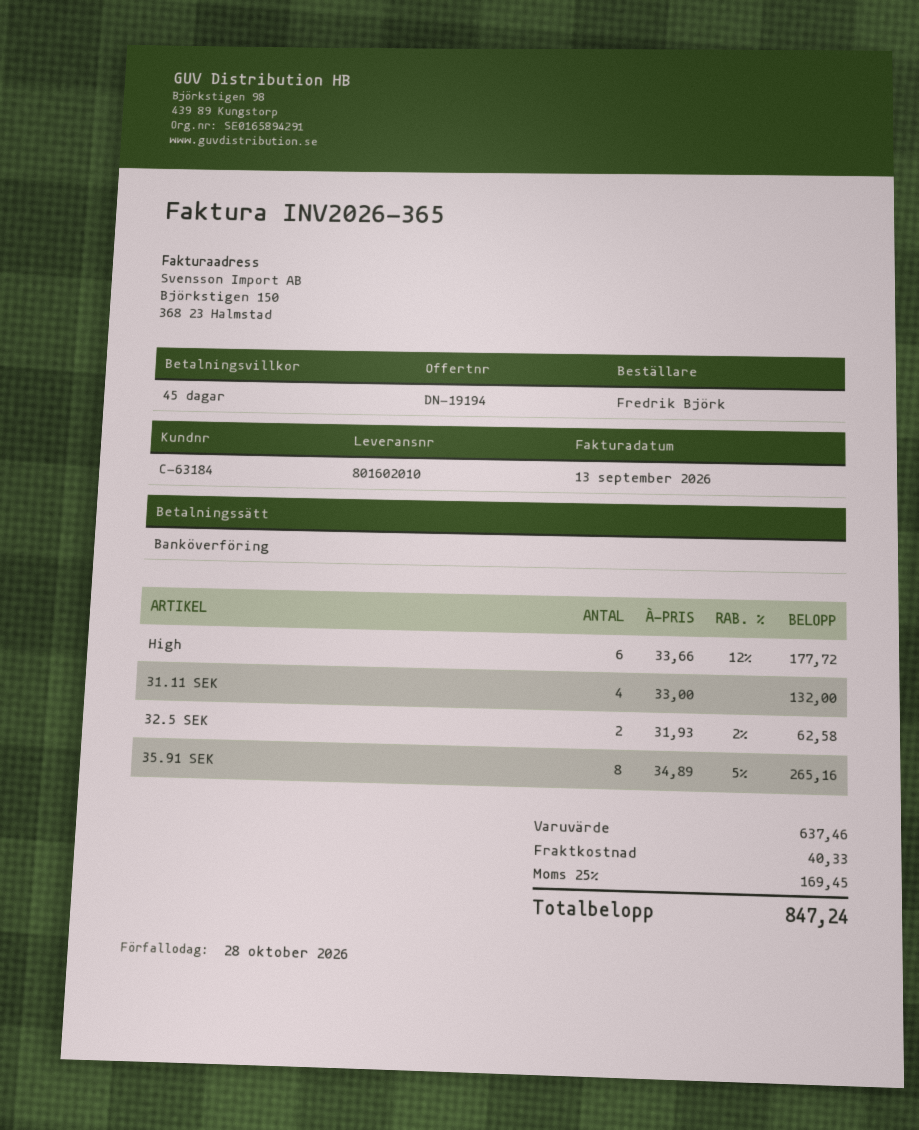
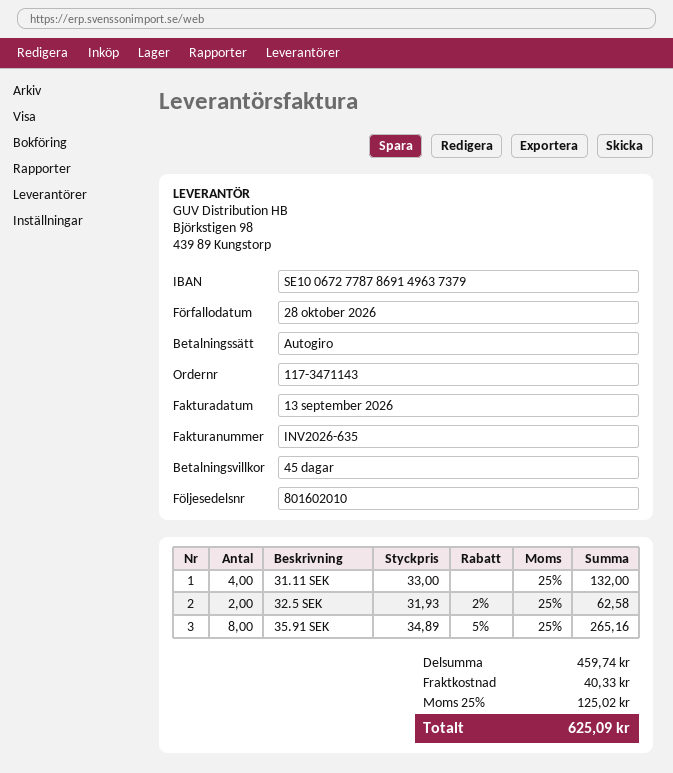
invoice number: INV2026-365 -> INV2026-635
payment method: bank transfer -> direct debit
High: 6 x 33.66 - 12% = 177.72 -> none
subtotal: 637.46 -> 459.74
tax: 25% = 169.45 -> 25% = 125.02
total: 847.24 -> 625.09

